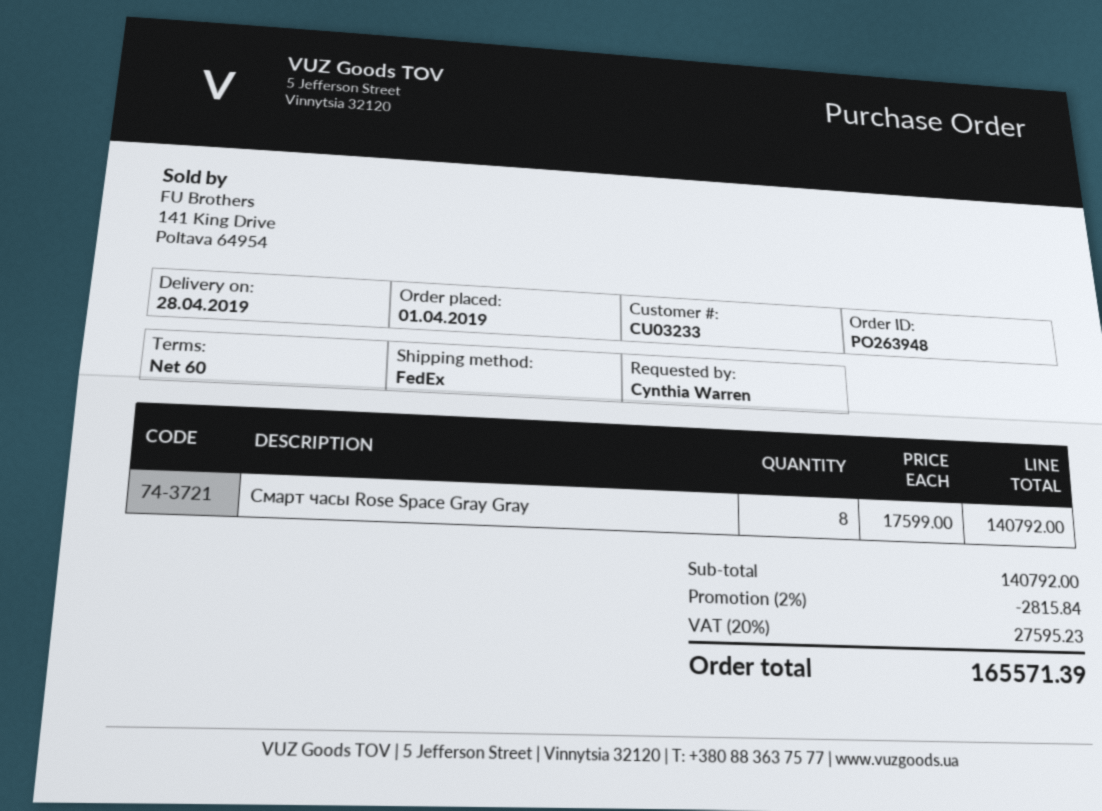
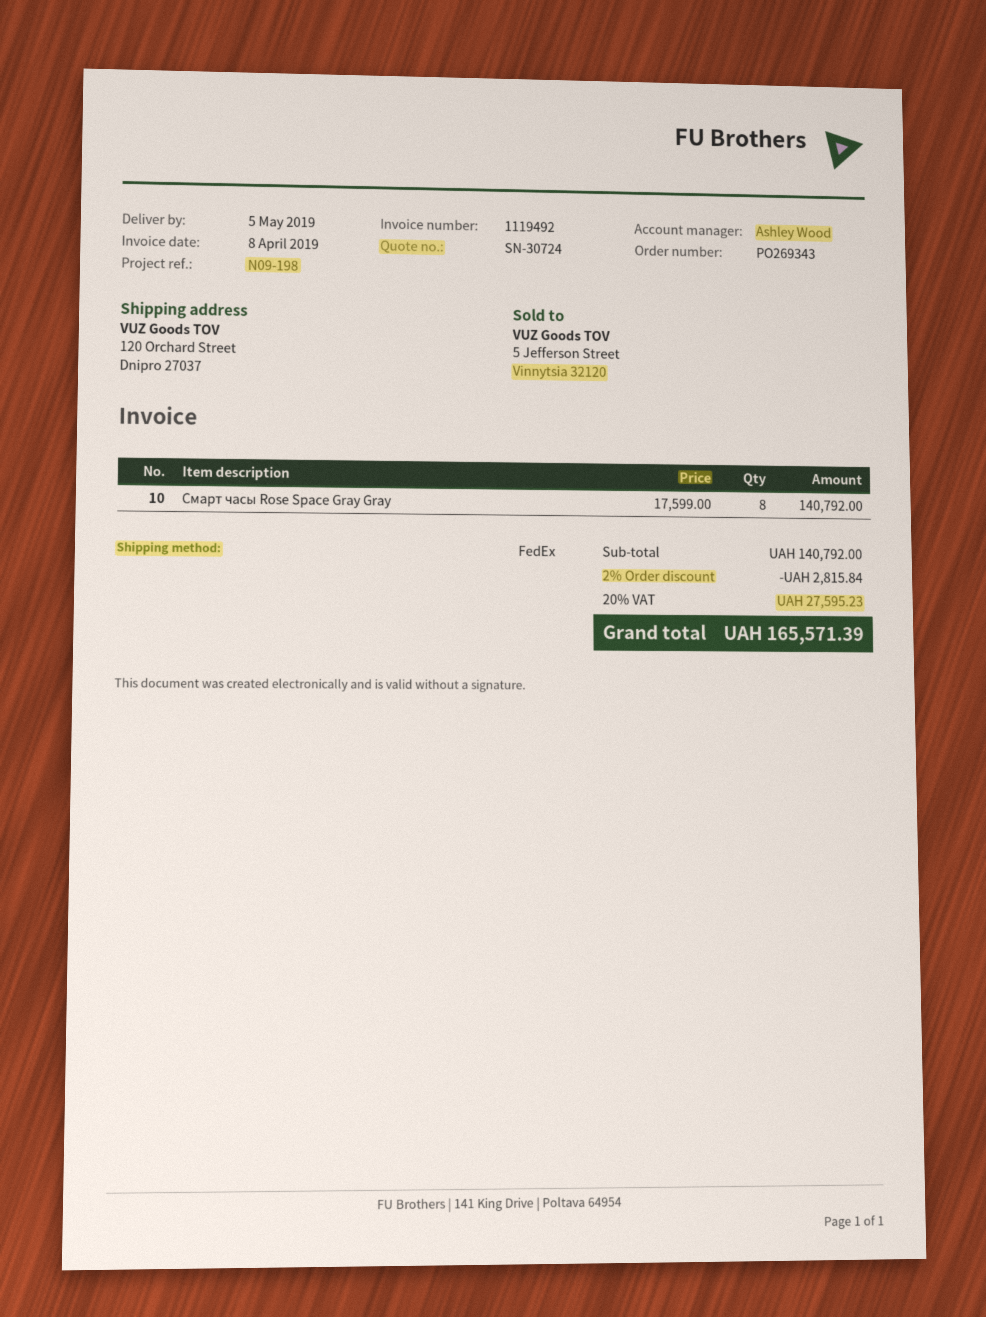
order number: PO263948 -> PO269343
delivery date: 2019-04-28 -> 2019-05-05

